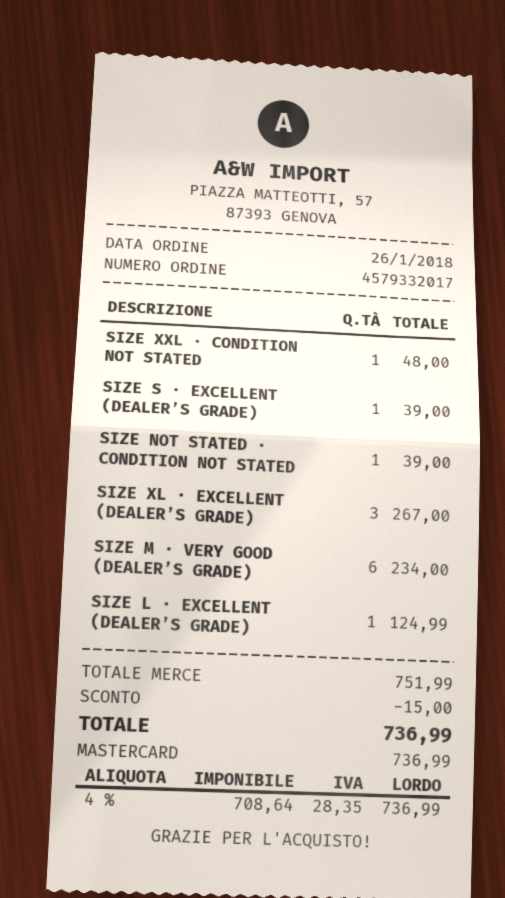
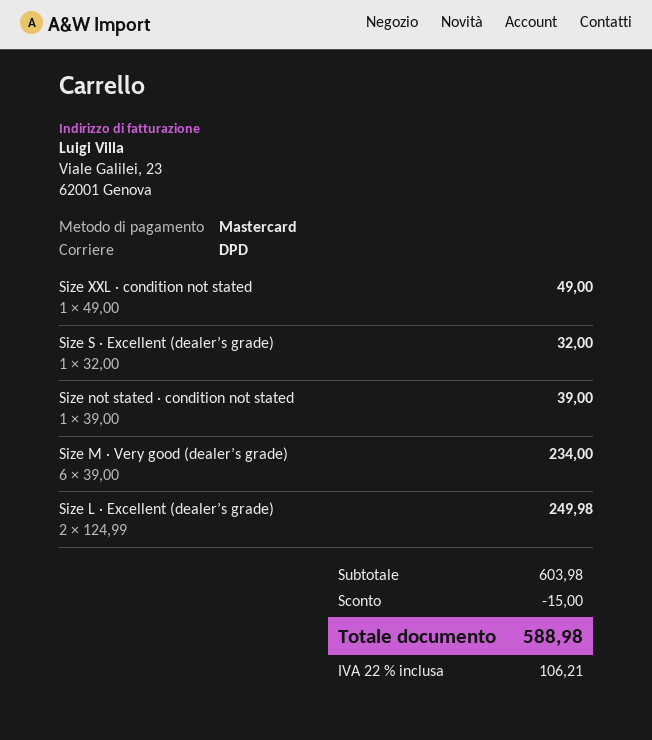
SIZE XXL · CONDITION NOT STATED: 1 for 48.00 -> 1 for 49.00
SIZE S · EXCELLENT (DEALER’S GRADE): 1 for 39.00 -> 1 for 32.00
SIZE XL · EXCELLENT (DEALER’S GRADE): 3 for 267.00 -> none
SIZE L · EXCELLENT (DEALER’S GRADE): 1 for 124.99 -> 2 for 249.98
subtotal: 751.99 -> 603.98
tax: 4% = 28.35 -> 22% = 106.21
total: 736.99 -> 588.98

